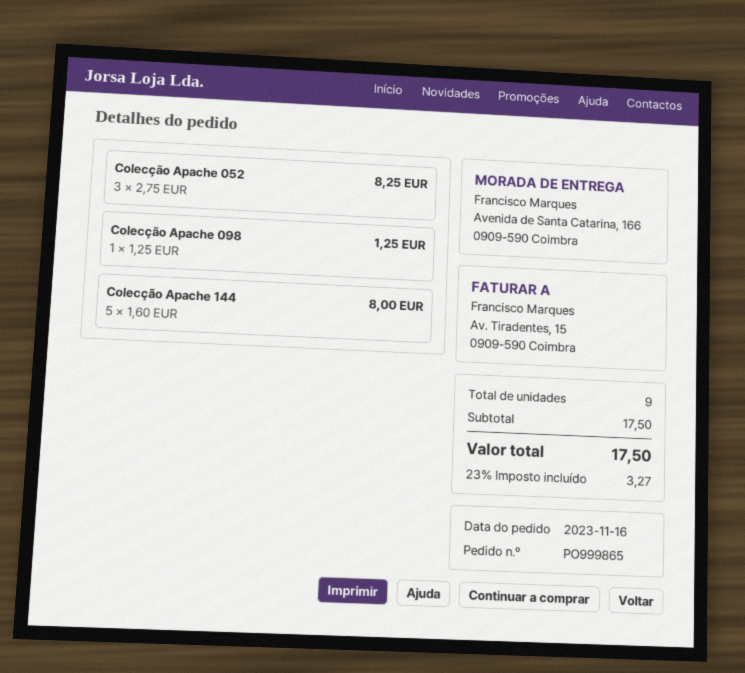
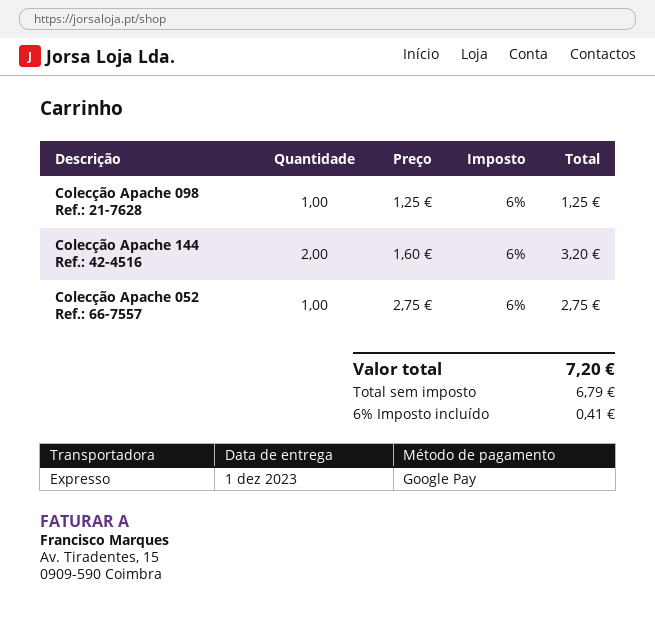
Colecção Apache 052: 3 x 2.75 = 8.25 -> 1 x 2.75 = 2.75
Colecção Apache 144: 5 x 1.60 = 8.00 -> 2 x 1.60 = 3.20
tax: 23% = 3.27 -> 6% = 0.41
total: 17.50 -> 7.20

